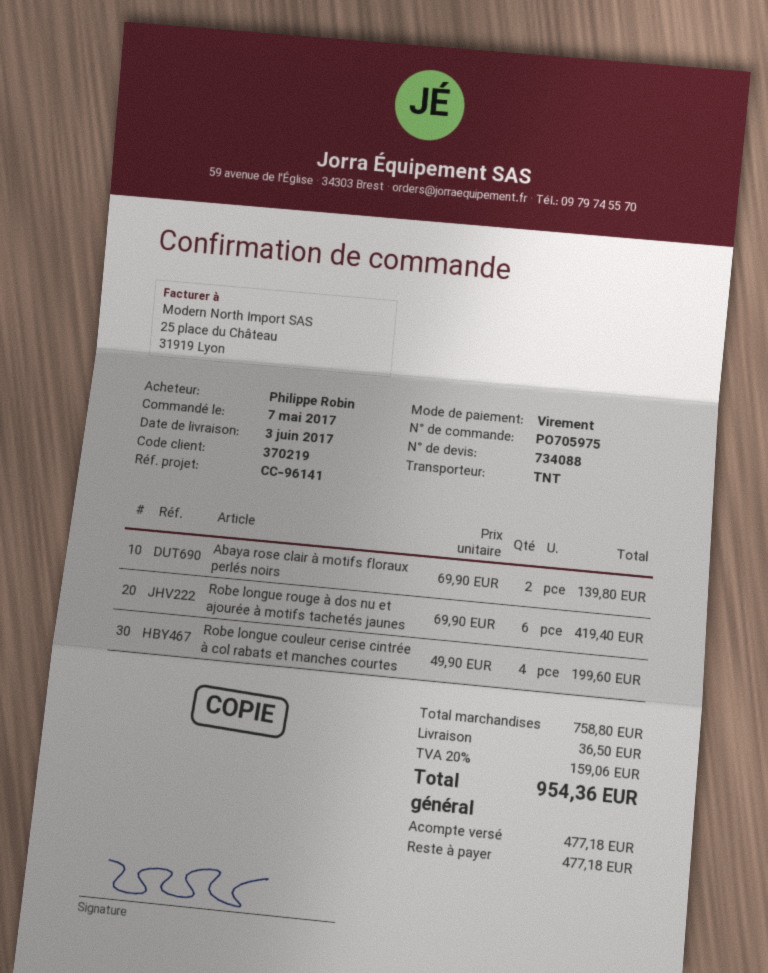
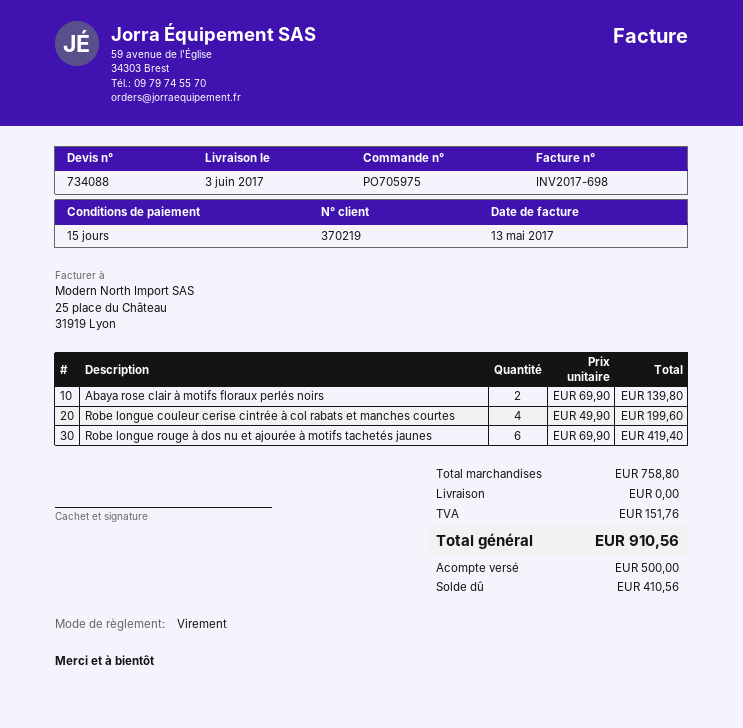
shipping: 36.50 -> 0.00
tax: 159.06 -> 151.76
total: 954.36 -> 910.56
deposit: 477.18 -> 500.00
balance: 477.18 -> 410.56

